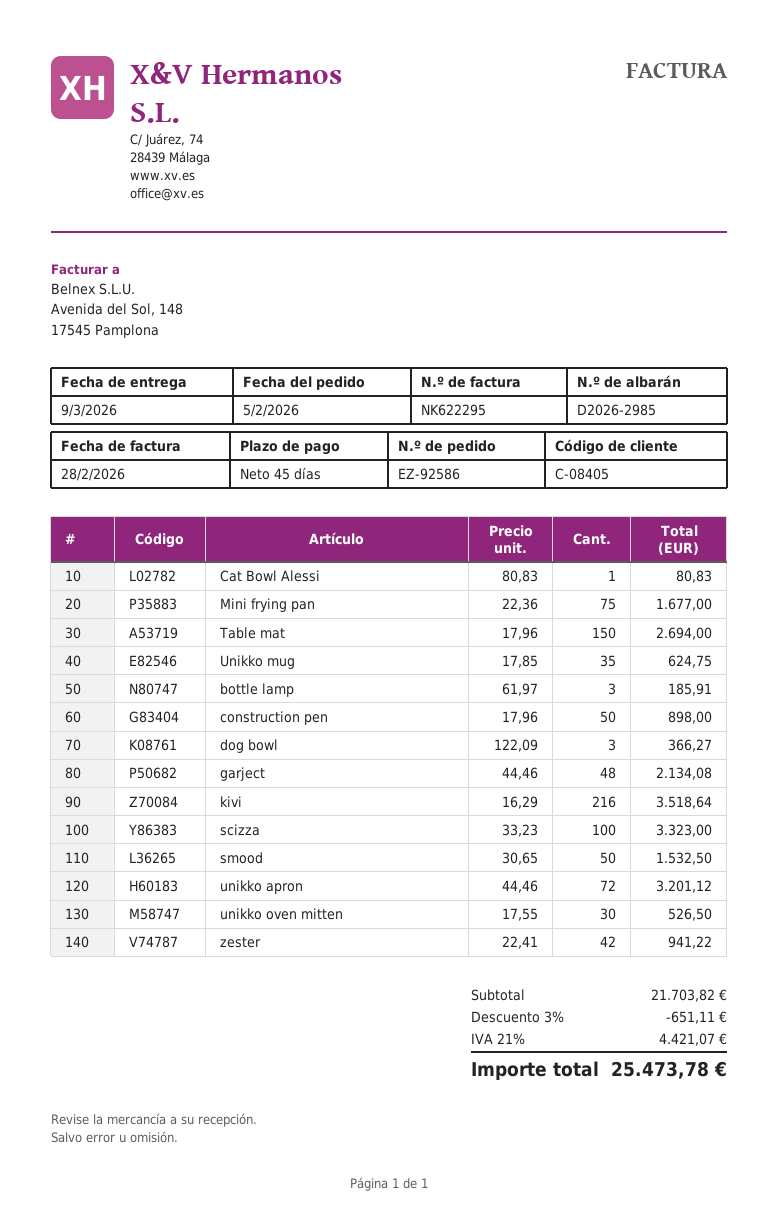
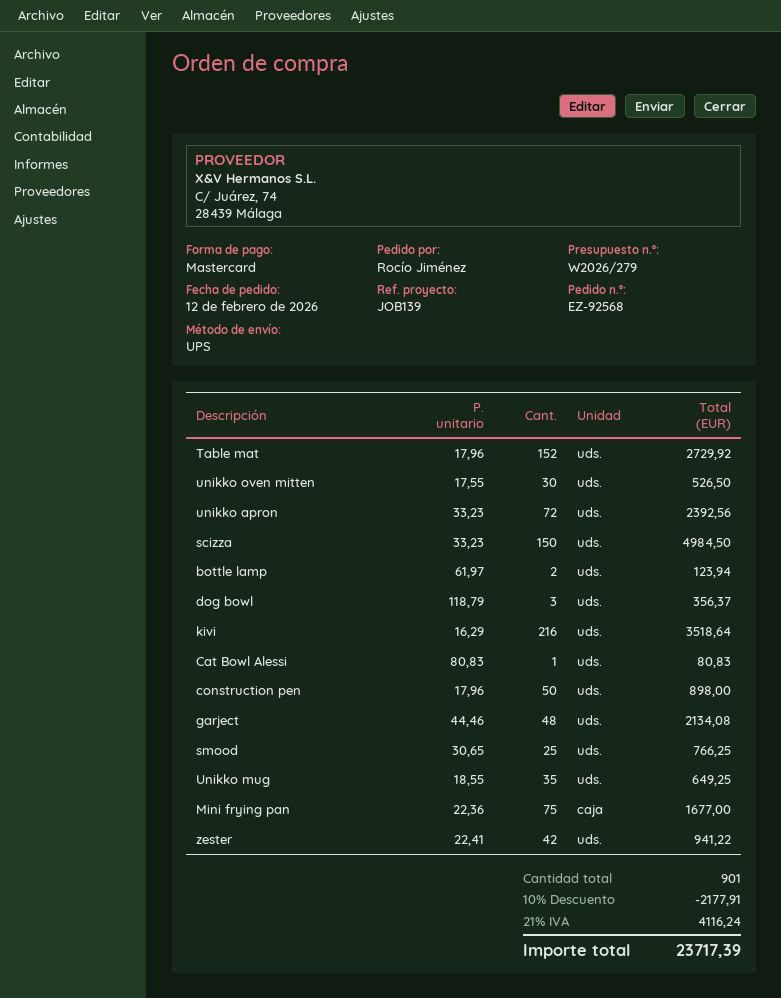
order number: EZ-92586 -> EZ-92568
order date: 2026-02-05 -> 2026-02-12
Table mat: 150 x 17.96 = 2694.00 -> 152 x 17.96 = 2729.92
Unikko mug: 35 x 17.85 = 624.75 -> 35 x 18.55 = 649.25
bottle lamp: 3 x 61.97 = 185.91 -> 2 x 61.97 = 123.94
dog bowl: 3 x 122.09 = 366.27 -> 3 x 118.79 = 356.37
scizza: 100 x 33.23 = 3323.00 -> 150 x 33.23 = 4984.50
smood: 50 x 30.65 = 1532.50 -> 25 x 30.65 = 766.25
unikko apron: 72 x 44.46 = 3201.12 -> 72 x 33.23 = 2392.56
discount: 3% = 651.11 -> 10% = 2177.91
tax: 21% = 4421.07 -> 21% = 4116.24
total: 25473.78 -> 23717.39

